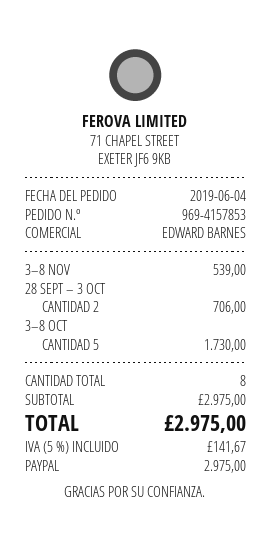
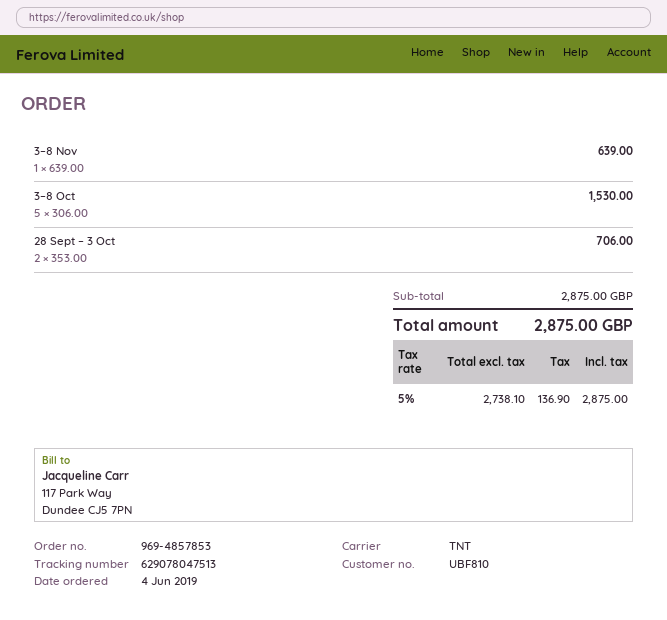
order number: 969-4157853 -> 969-4857853
3–8 NOV: 1 for 539.00 -> 1 for 639.00
3–8 OCT: 5 for 1730.00 -> 5 for 1530.00
subtotal: 2975.00 -> 2875.00
tax: 5% = 141.67 -> 5% = 136.90
total: 2975.00 -> 2875.00

